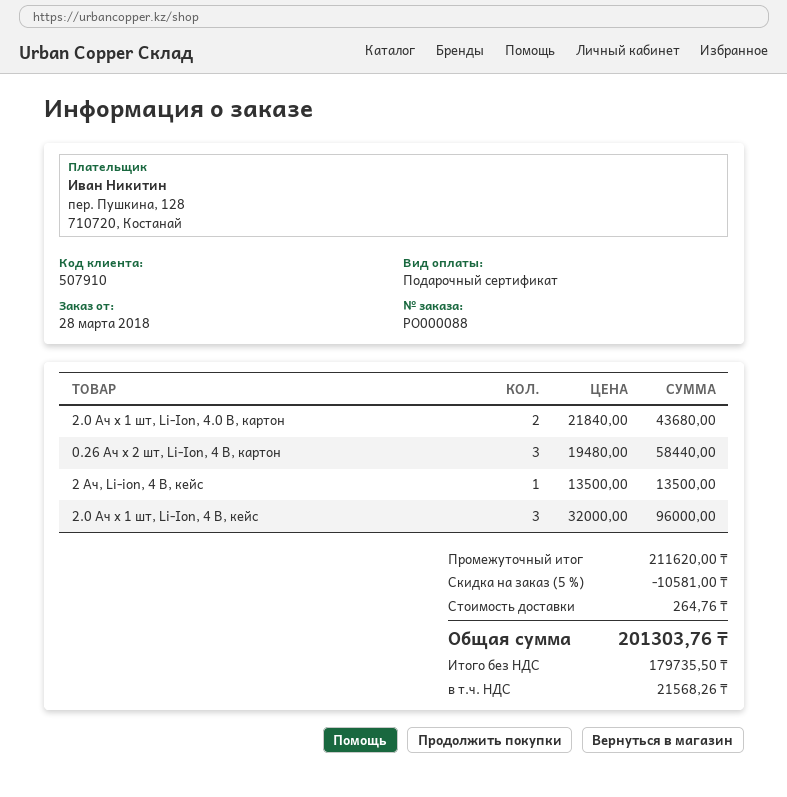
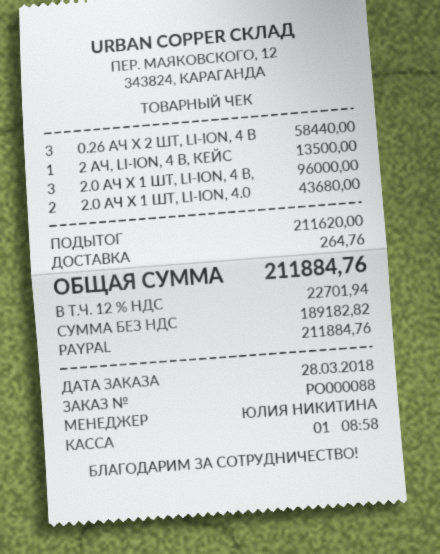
payment method: gift card -> PayPal
discount: 5% = 10581.00 -> none
net: 179735.50 -> 189182.82
tax: 21568.26 -> 22701.94
total: 201303.76 -> 211884.76

